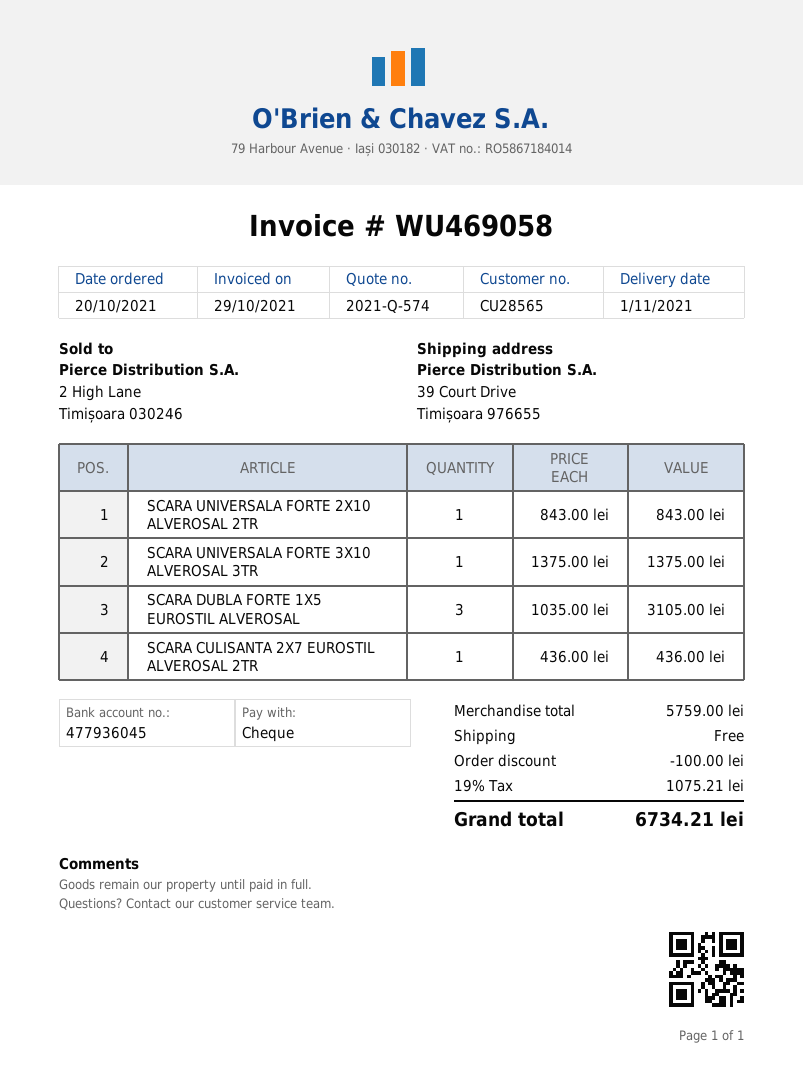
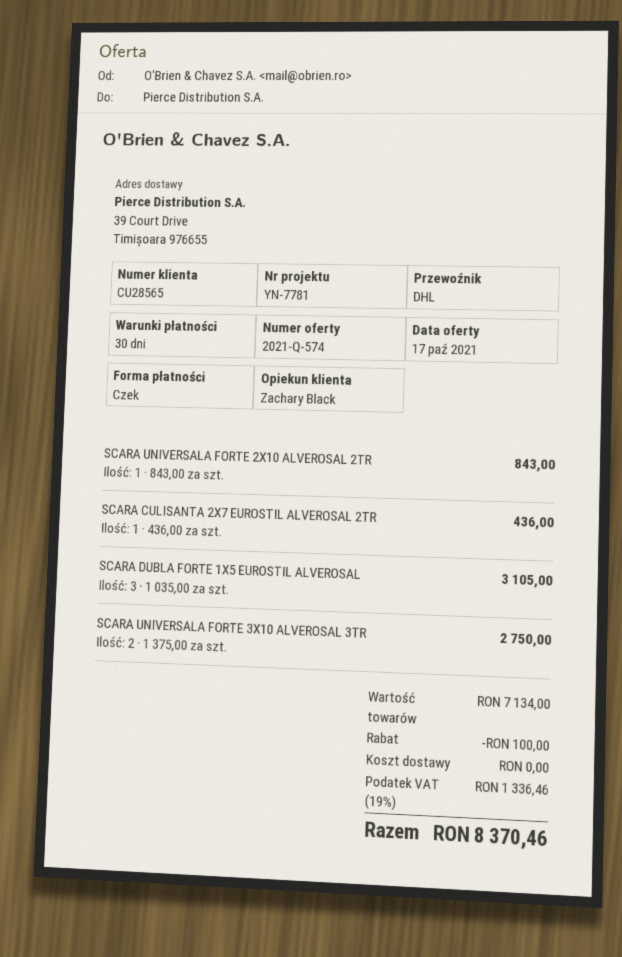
SCARA UNIVERSALA FORTE 3X10 ALVEROSAL 3TR: 1 x 1375.00 = 1375.00 -> 2 x 1375.00 = 2750.00
subtotal: 5759.00 -> 7134.00
tax: 19% = 1075.21 -> 19% = 1336.46
total: 6734.21 -> 8370.46

